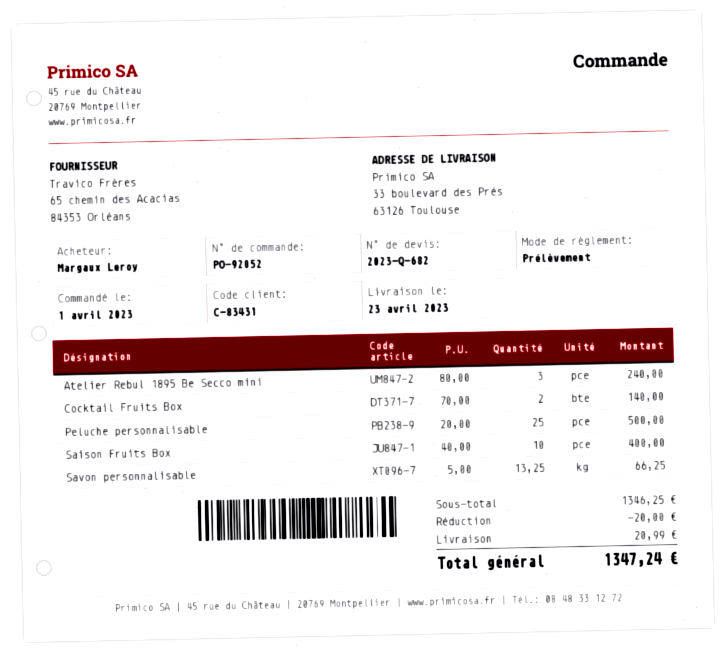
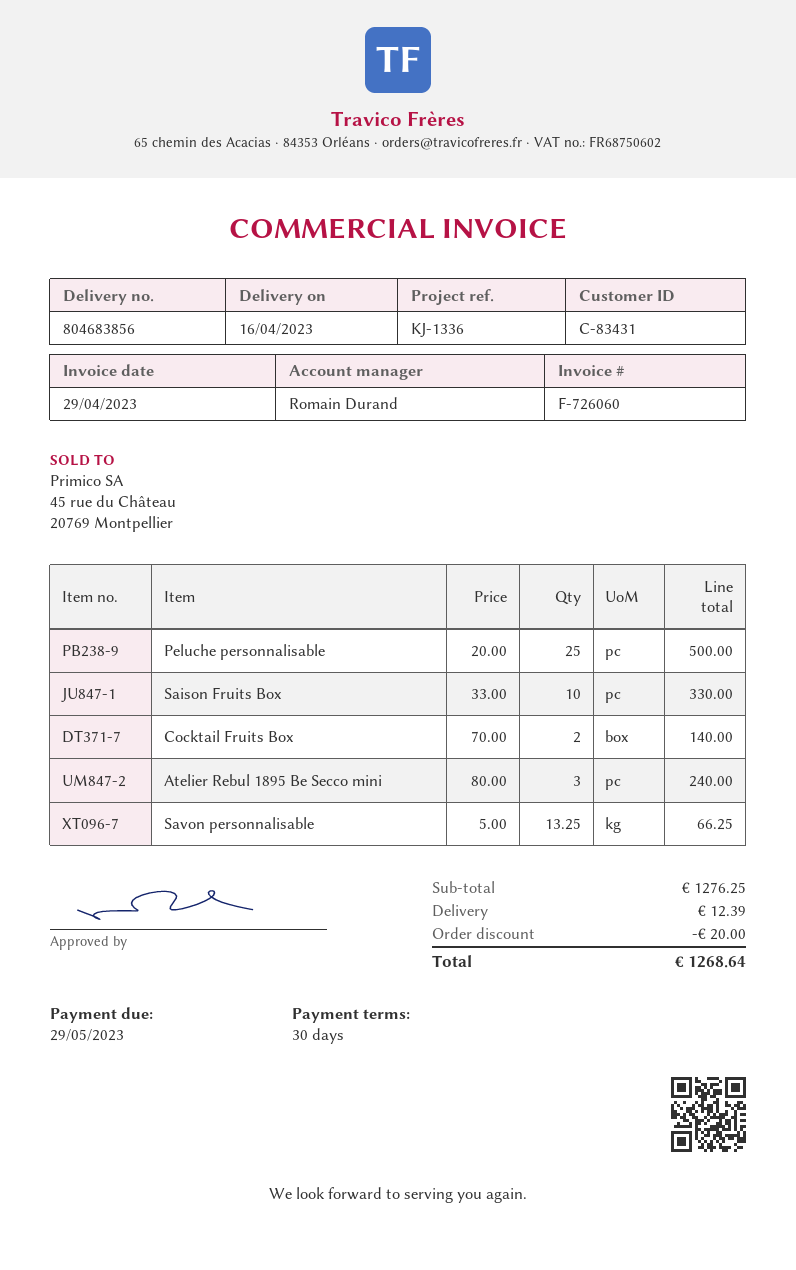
delivery date: 2023-04-23 -> 2023-04-16
Saison Fruits Box: 10 x 40.00 = 400.00 -> 10 x 33.00 = 330.00
subtotal: 1346.25 -> 1276.25
shipping: 20.99 -> 12.39
total: 1347.24 -> 1268.64

